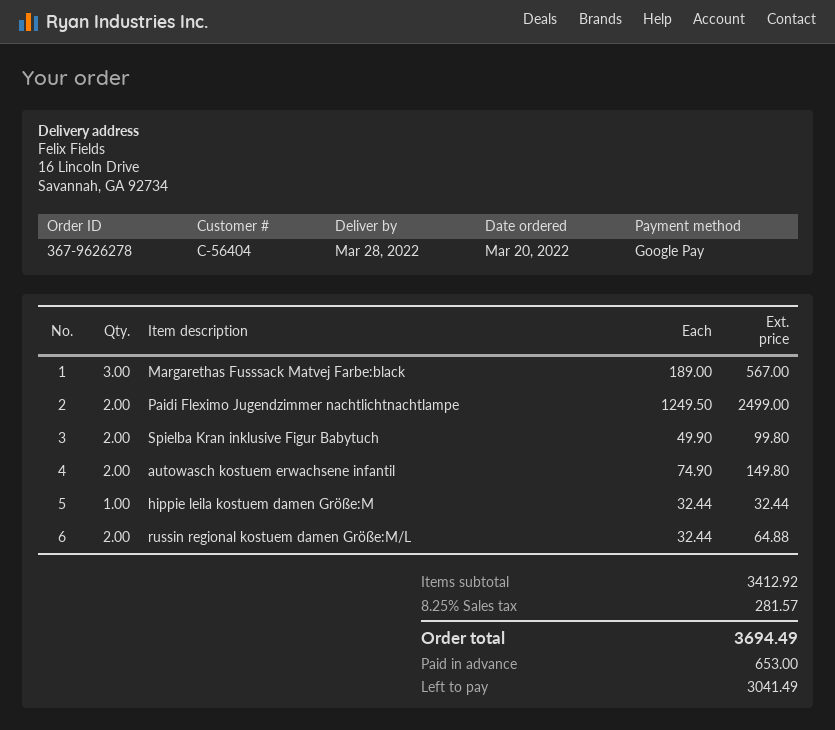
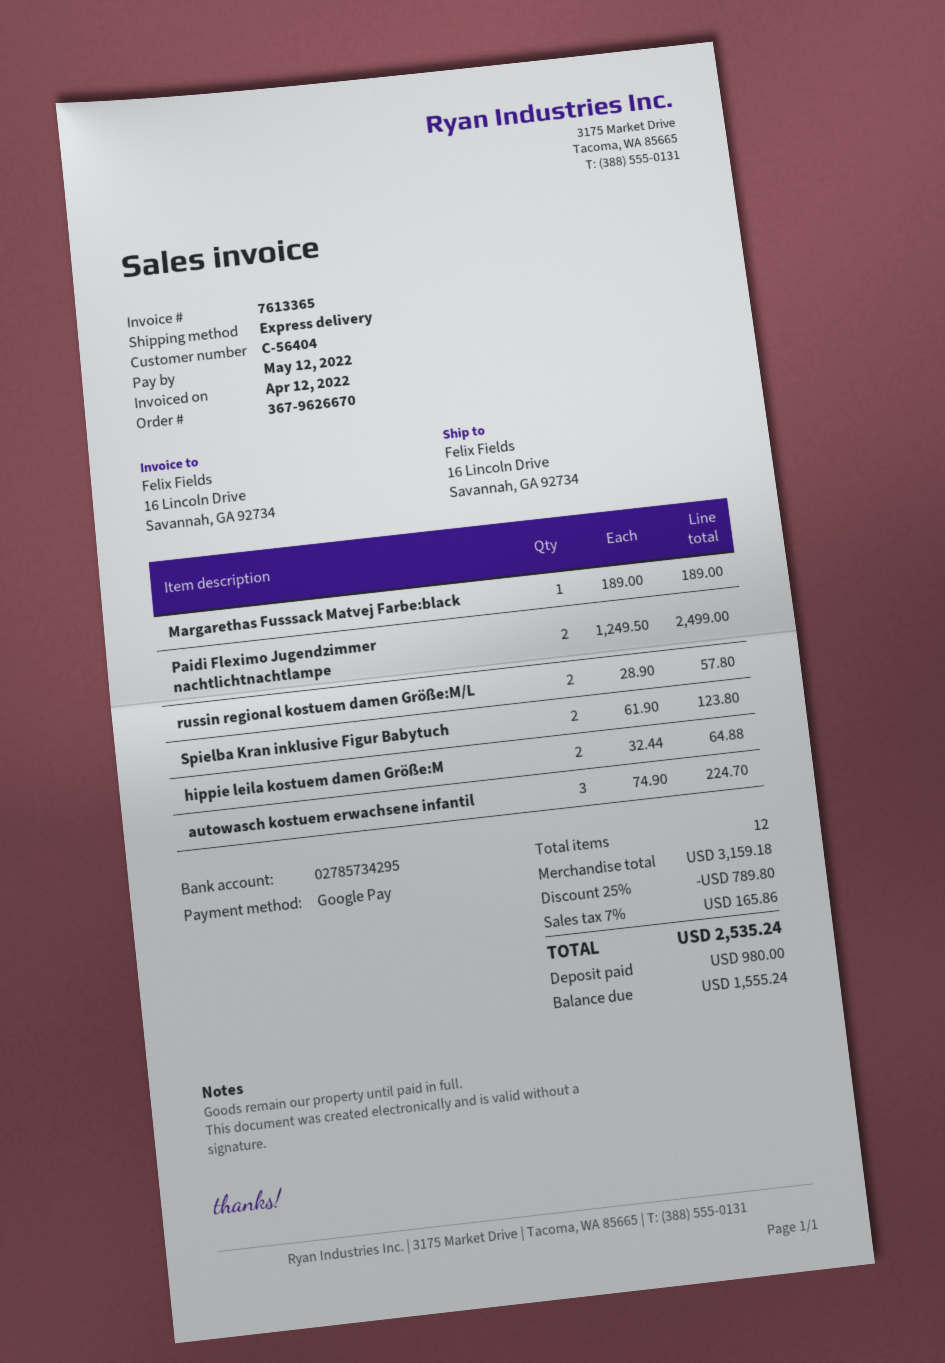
order number: 367-9626278 -> 367-9626670
Margarethas Fusssack Matvej Farbe:black: 3 x 189.00 = 567.00 -> 1 x 189.00 = 189.00
Spielba Kran inklusive Figur Babytuch: 2 x 49.90 = 99.80 -> 2 x 61.90 = 123.80
autowasch kostuem erwachsene infantil: 2 x 74.90 = 149.80 -> 3 x 74.90 = 224.70
hippie leila kostuem damen Größe:M: 1 x 32.44 = 32.44 -> 2 x 32.44 = 64.88
russin regional kostuem damen Größe:M/L: 2 x 32.44 = 64.88 -> 2 x 28.90 = 57.80
subtotal: 3412.92 -> 3159.18
discount: none -> 25% = 789.80
tax: 8.25% = 281.57 -> 7% = 165.86
total: 3694.49 -> 2535.24
deposit: 653.00 -> 980.00
balance: 3041.49 -> 1555.24

